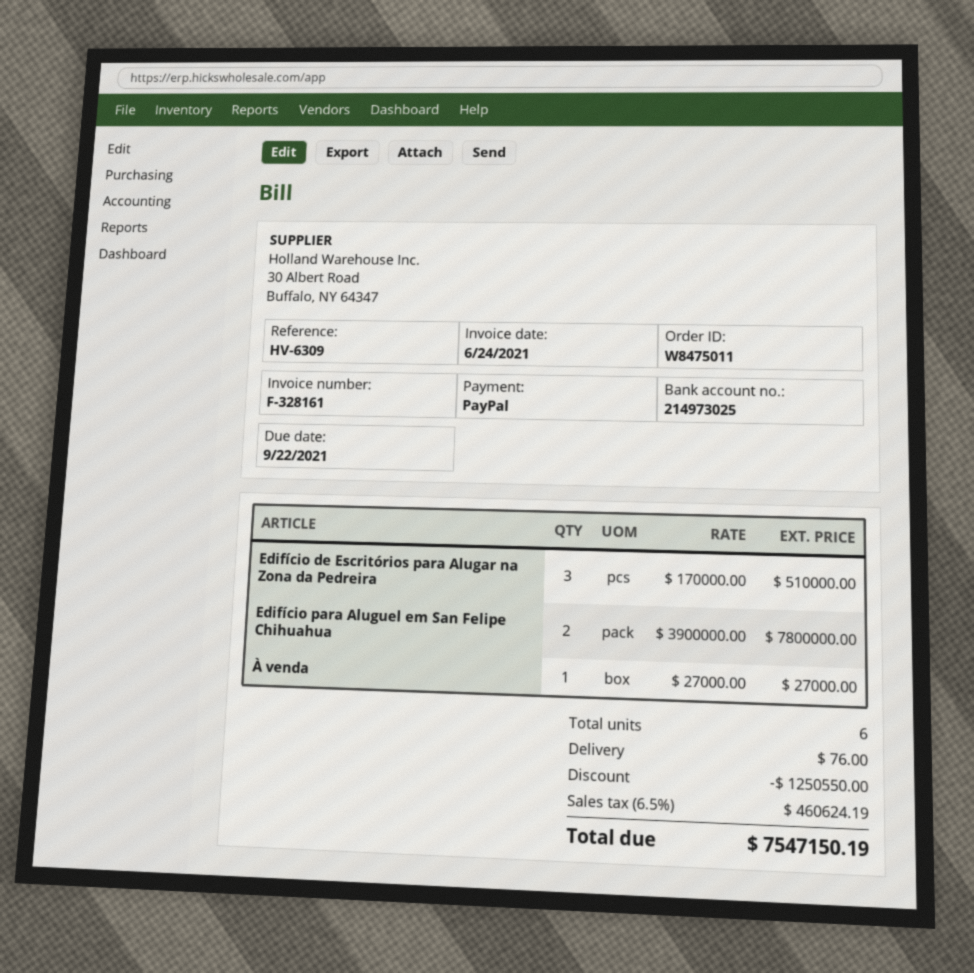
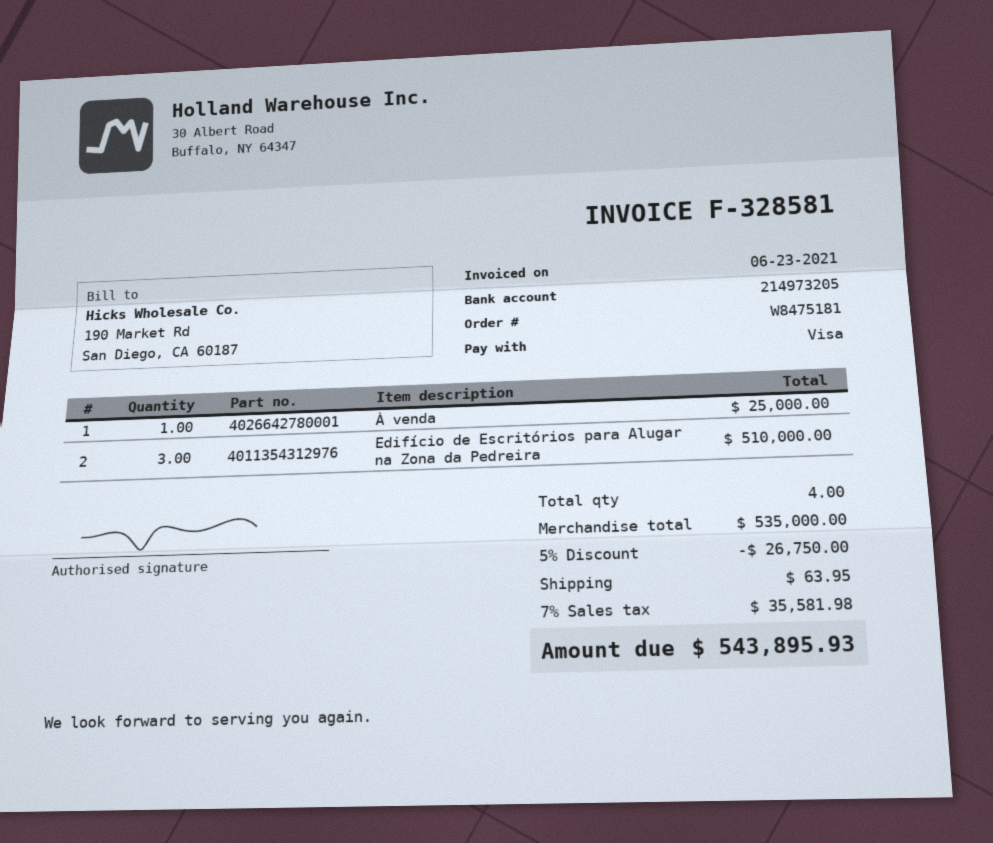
order number: W8475011 -> W8475181
invoice number: F-328161 -> F-328581
invoice date: 2021-06-24 -> 2021-06-23
payment method: PayPal -> Visa
bank account: 214973025 -> 214973205
Edifício para Aluguel em San Felipe Chihuahua: 2 for 7800000.00 -> none
À venda: 1 for 27000.00 -> 1 for 25000.00
total quantity: 6 -> 4
discount: 1250550.00 -> 26750.00
shipping: 76.00 -> 63.95
tax: 6.5% = 460624.19 -> 7% = 35581.98
total: 7547150.19 -> 543895.93

